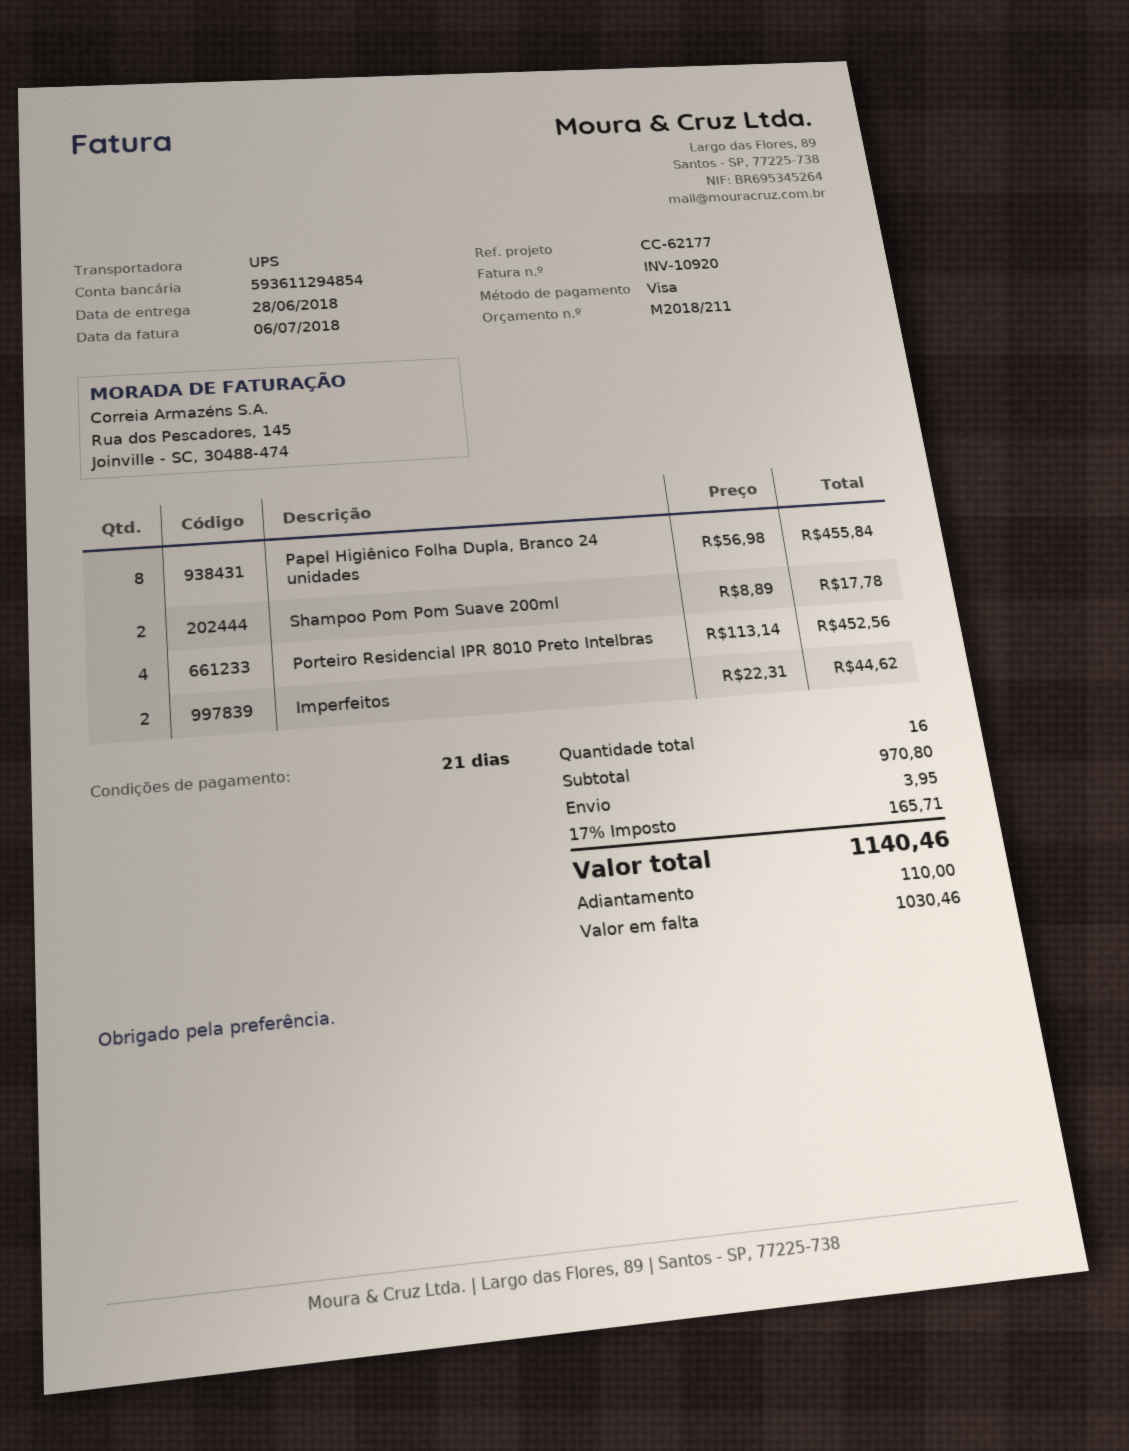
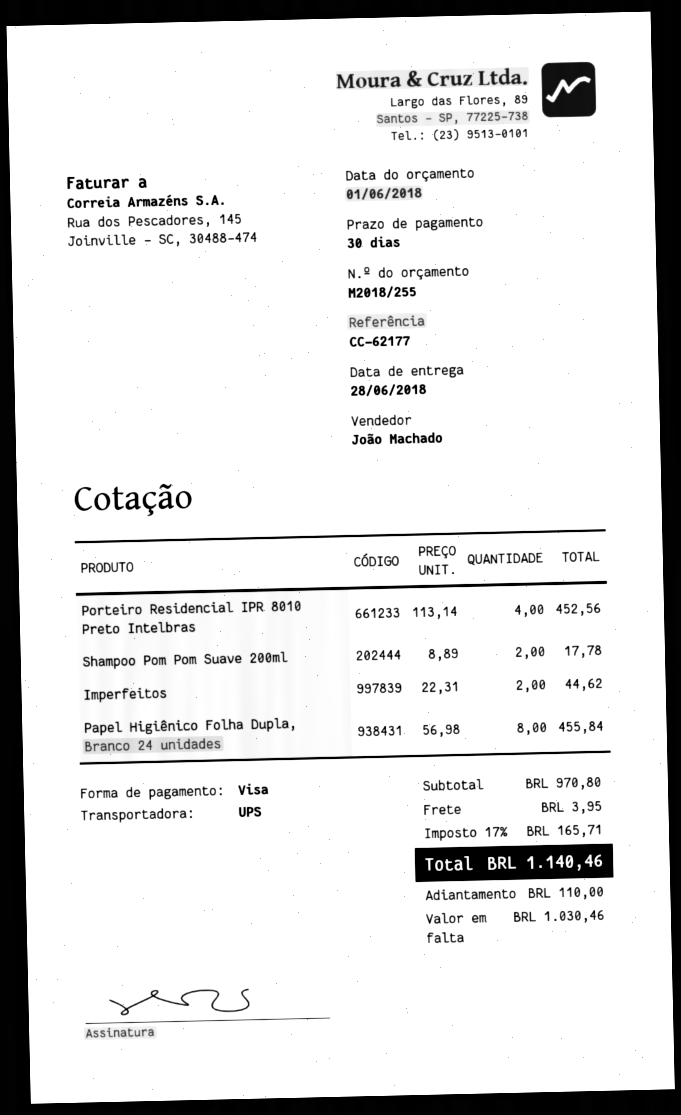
quote number: M2018/211 -> M2018/255
payment terms: 21 days -> 30 days

